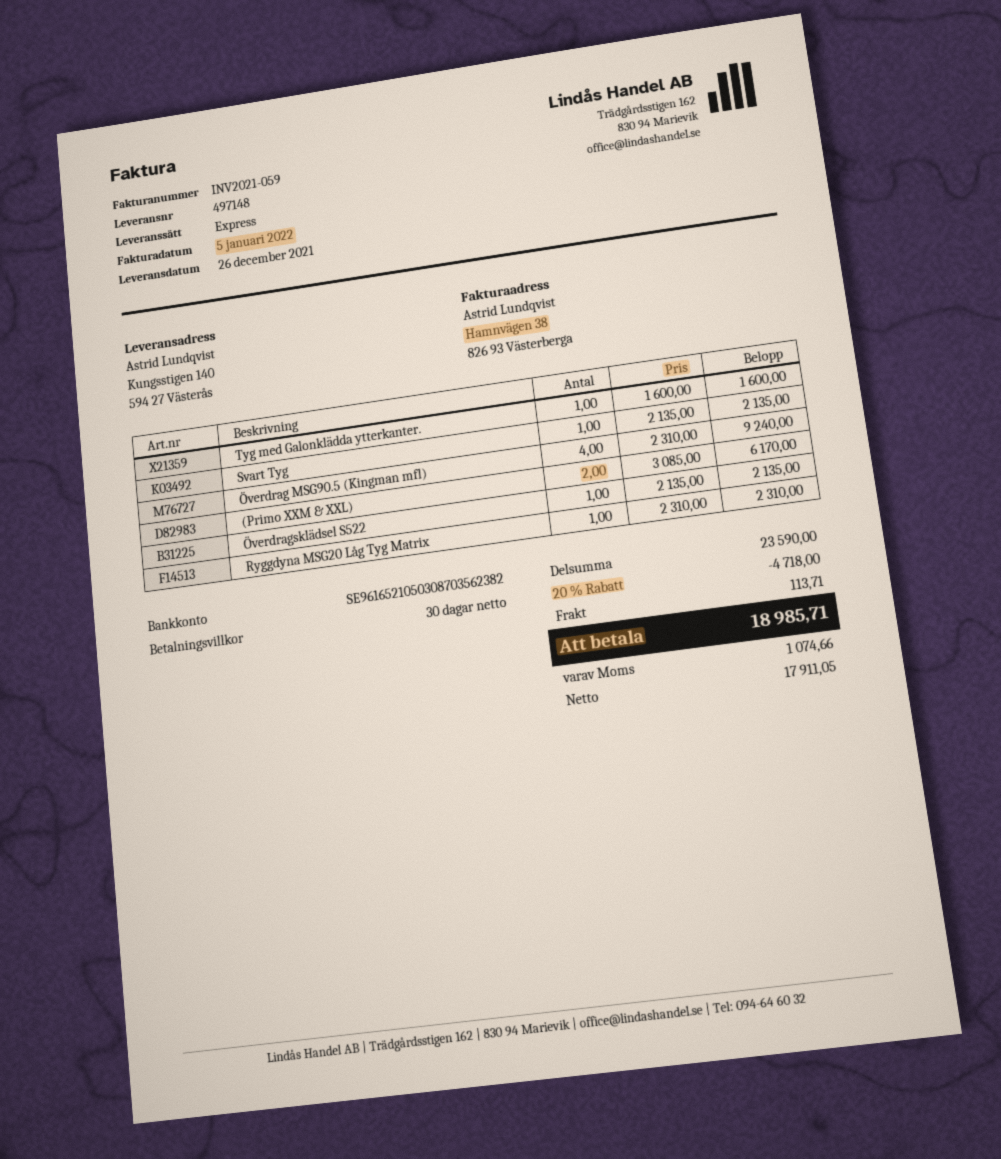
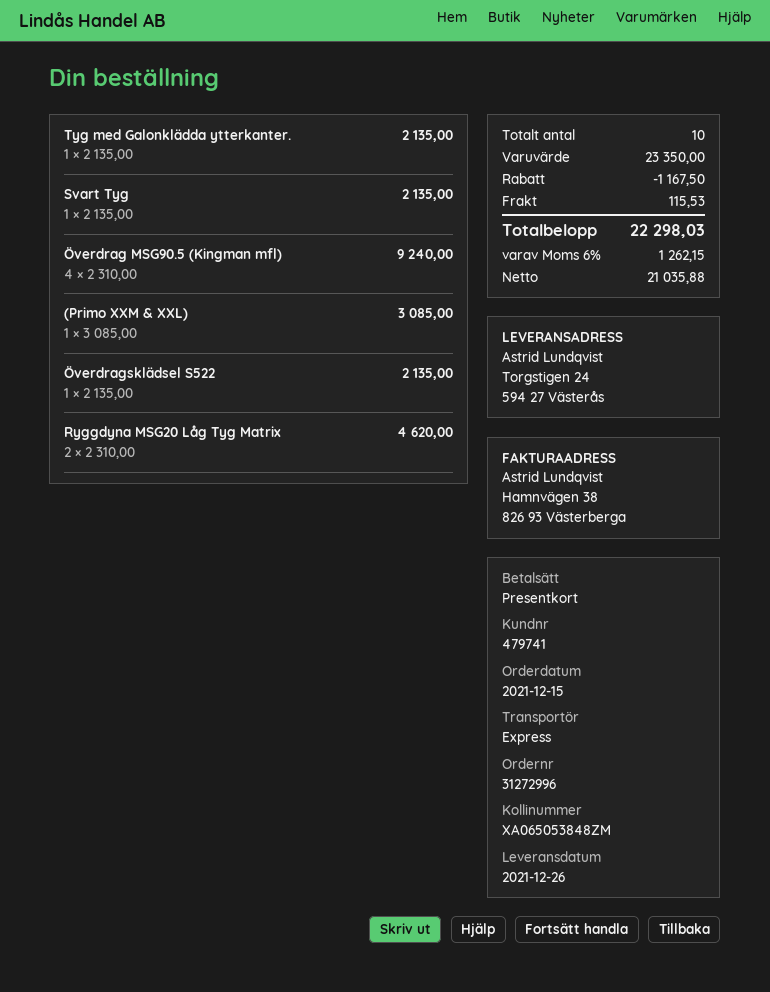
ship to: Kungsstigen 140, 594 27 Västerås -> Torgstigen 24, 594 27 Västerås
Tyg med Galonklädda ytterkanter.: 1 x 1600.00 = 1600.00 -> 1 x 2135.00 = 2135.00
(Primo XXM & XXL): 2 x 3085.00 = 6170.00 -> 1 x 3085.00 = 3085.00
Ryggdyna MSG20 Låg Tyg Matrix: 1 x 2310.00 = 2310.00 -> 2 x 2310.00 = 4620.00
subtotal: 23590.00 -> 23350.00
discount: 4718.00 -> 1167.50
shipping: 113.71 -> 115.53
net: 17911.05 -> 21035.88
tax: 1074.66 -> 1262.15
total: 18985.71 -> 22298.03

